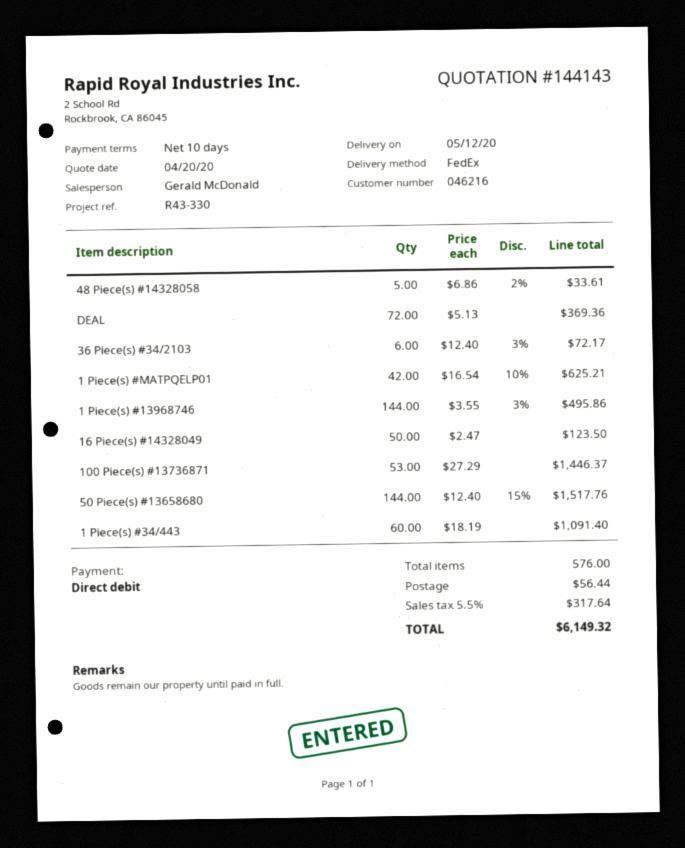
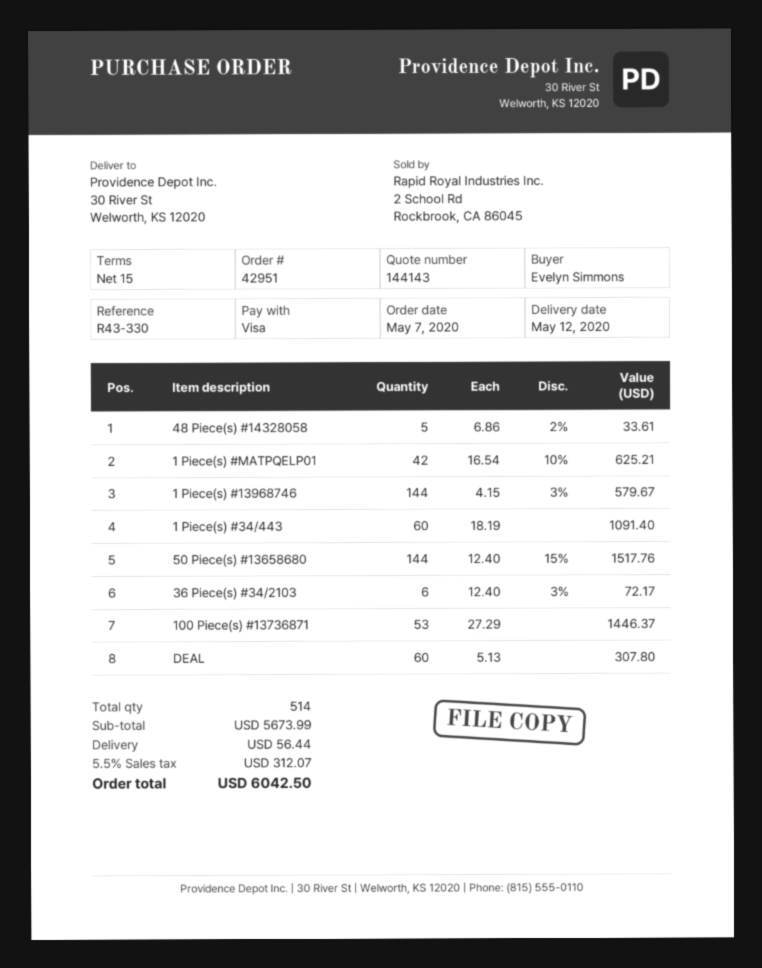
payment terms: 10 days -> 15 days
payment method: direct debit -> Visa
DEAL: 72 x 5.13 = 369.36 -> 60 x 5.13 = 307.80
1 Piece(s) #13968746: 144 x 3.55 - 3% = 495.86 -> 144 x 4.15 - 3% = 579.67
16 Piece(s) #14328049: 50 x 2.47 = 123.50 -> none
total quantity: 576 -> 514
tax: 5.5% = 317.64 -> 5.5% = 312.07
total: 6149.32 -> 6042.50

